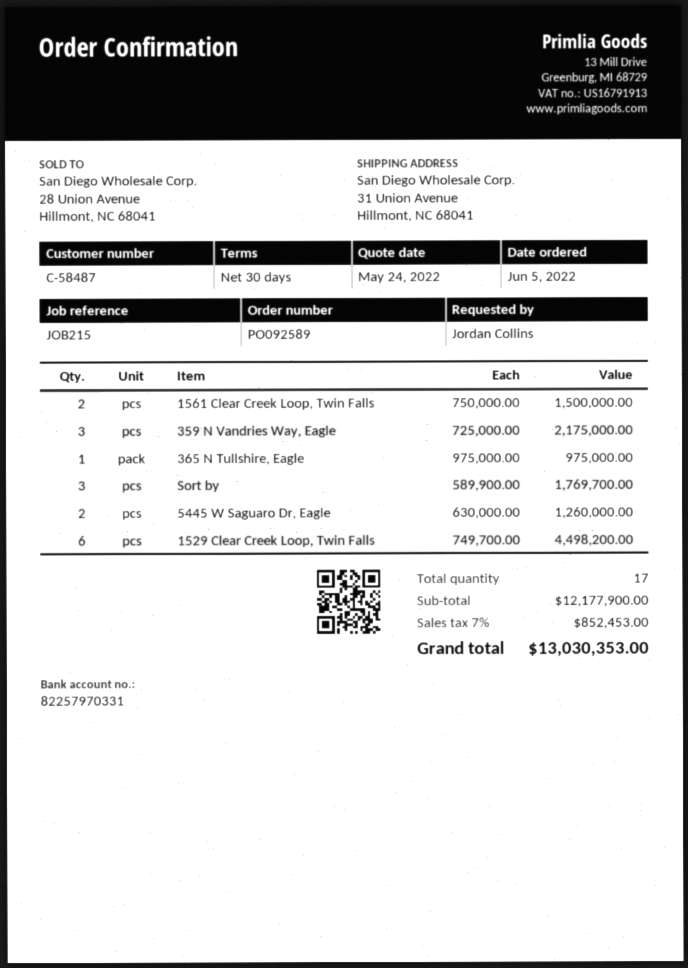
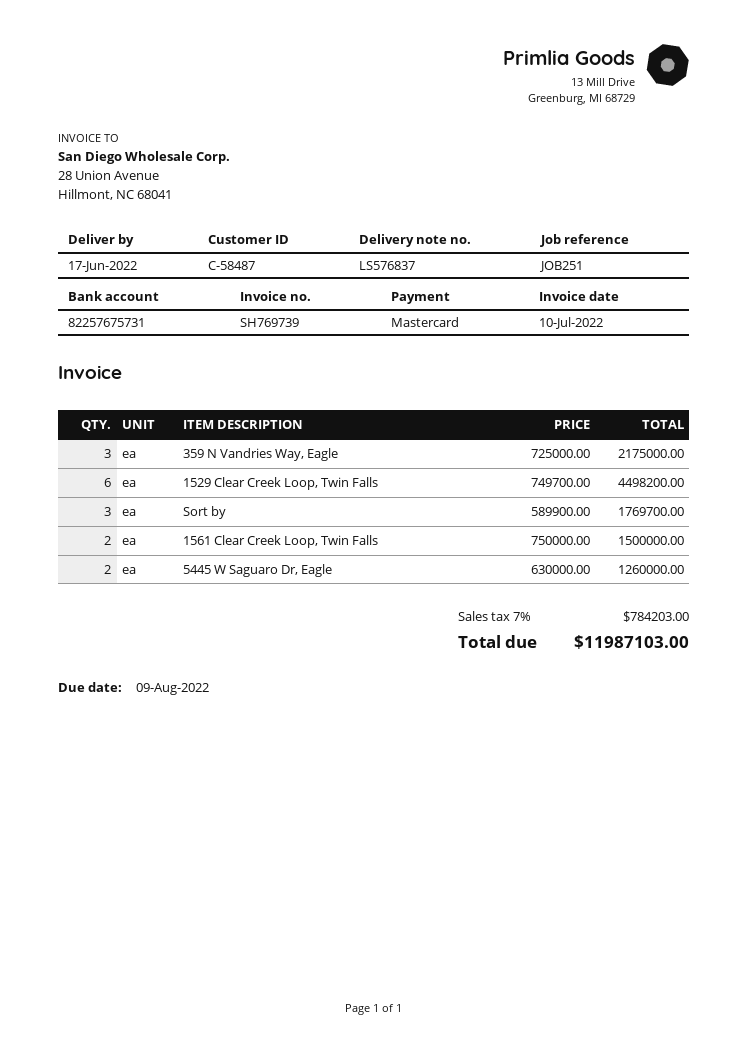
reference: JOB215 -> JOB251
bank account: 82257970331 -> 82257675731
365 N Tullshire, Eagle: 1 x 975000.00 = 975000.00 -> none
tax: 7% = 852453.00 -> 7% = 784203.00
total: 13030353.00 -> 11987103.00

